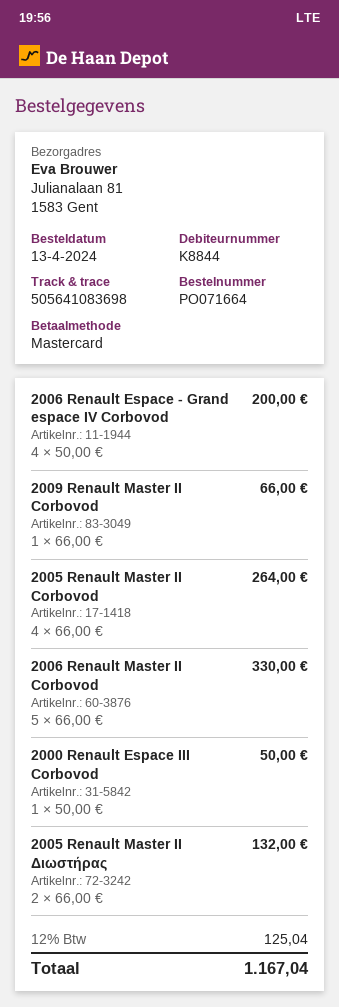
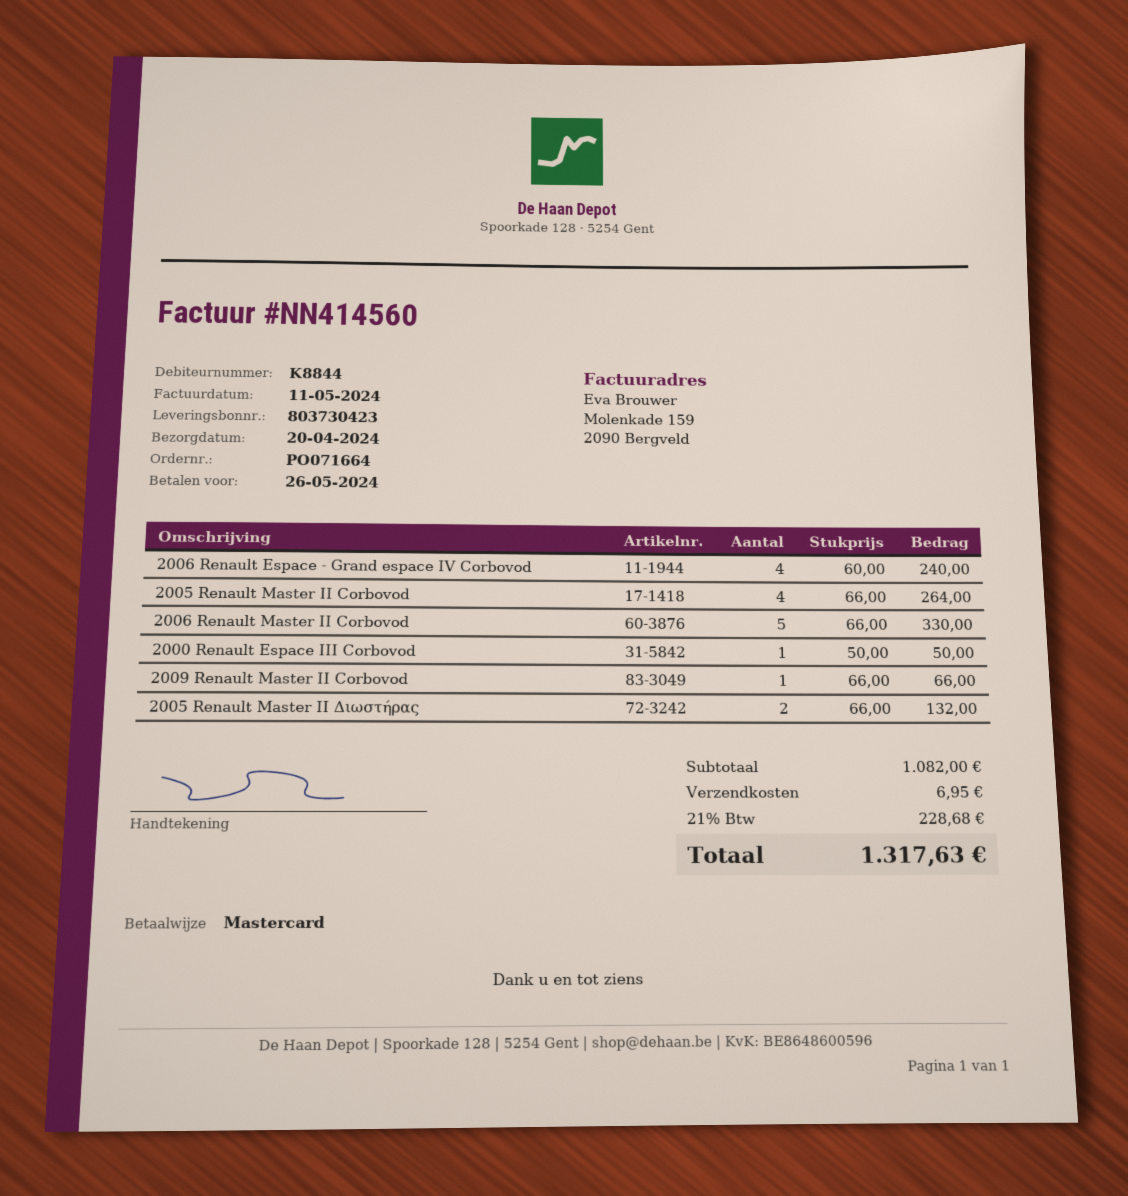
2006 Renault Espace - Grand espace IV Corbovod: 4 x 50.00 = 200.00 -> 4 x 60.00 = 240.00
shipping: none -> 6.95
tax: 12% = 125.04 -> 21% = 228.68
total: 1167.04 -> 1317.63

